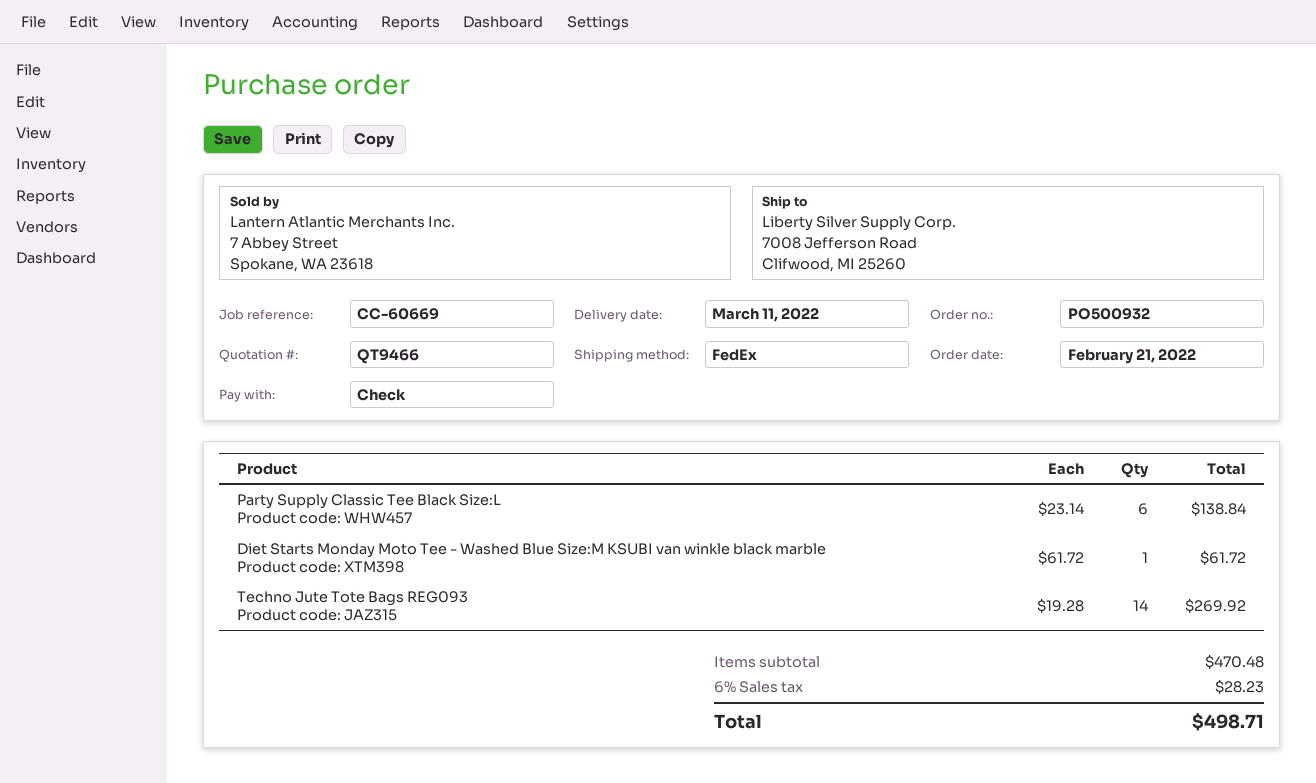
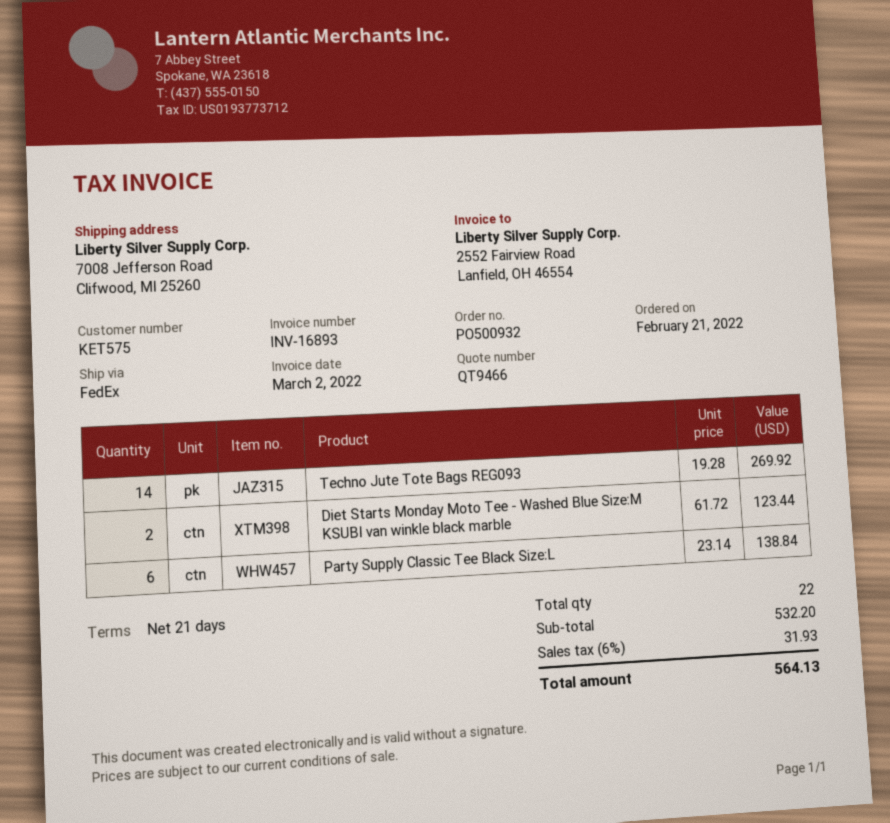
Diet Starts Monday Moto Tee - Washed Blue Size:M KSUBI van winkle black marble: 1 x 61.72 = 61.72 -> 2 x 61.72 = 123.44
subtotal: 470.48 -> 532.20
tax: 6% = 28.23 -> 6% = 31.93
total: 498.71 -> 564.13

